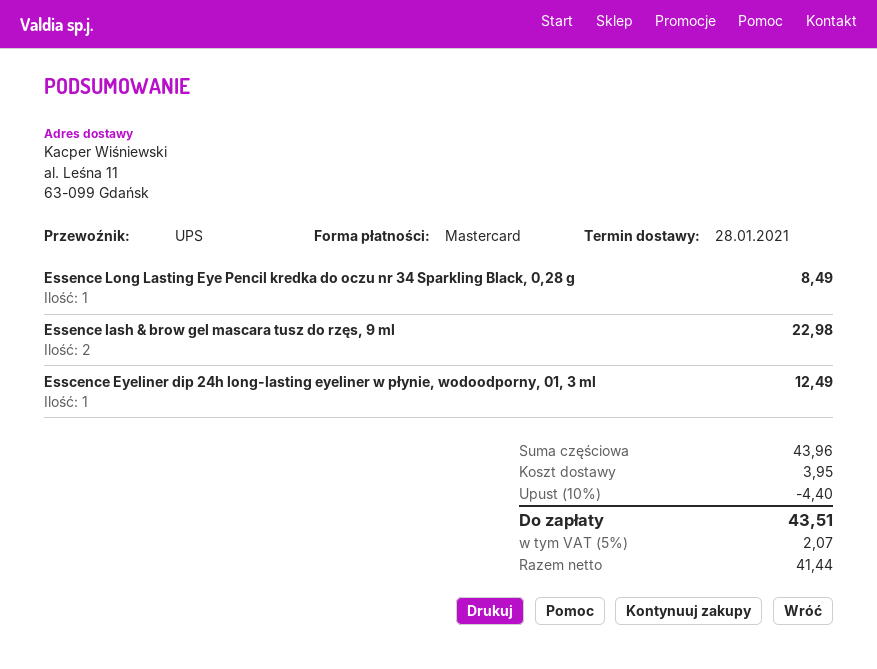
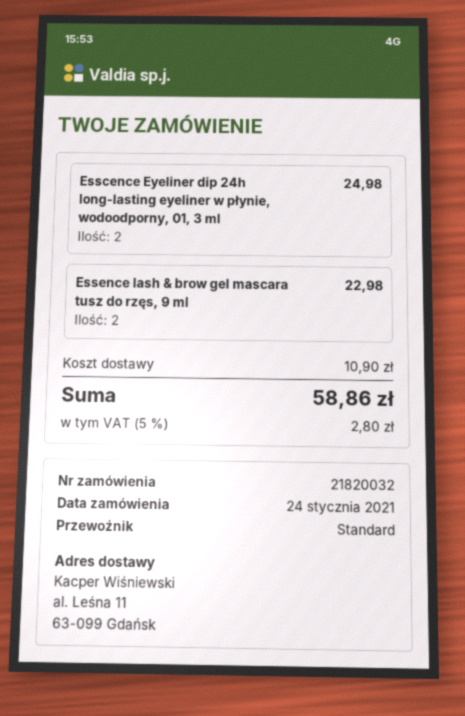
shipping method: UPS -> standard
Essence Long Lasting Eye Pencil kredka do oczu nr 34 Sparkling Black, 0,28 g: 1 for 8.49 -> none
Esscence Eyeliner dip 24h long-lasting eyeliner w płynie, wodoodporny, 01, 3 ml: 1 for 12.49 -> 2 for 24.98
discount: 10% = 4.40 -> none
shipping: 3.95 -> 10.90
tax: 5% = 2.07 -> 5% = 2.80
total: 43.51 -> 58.86

